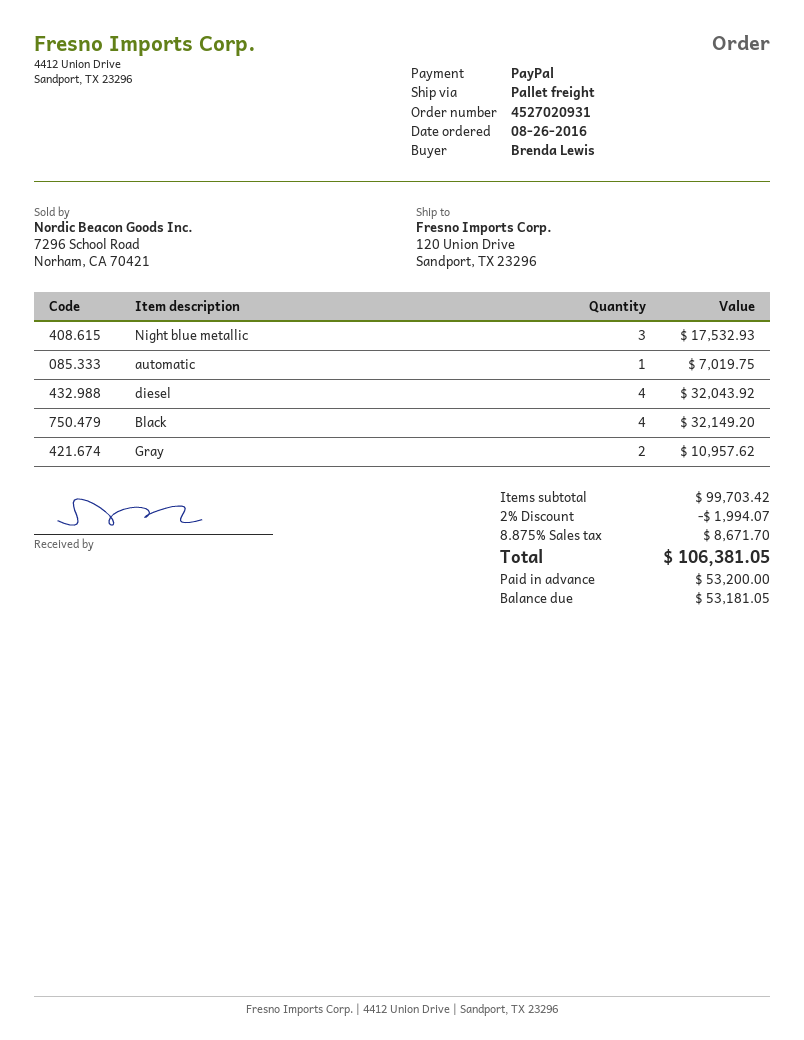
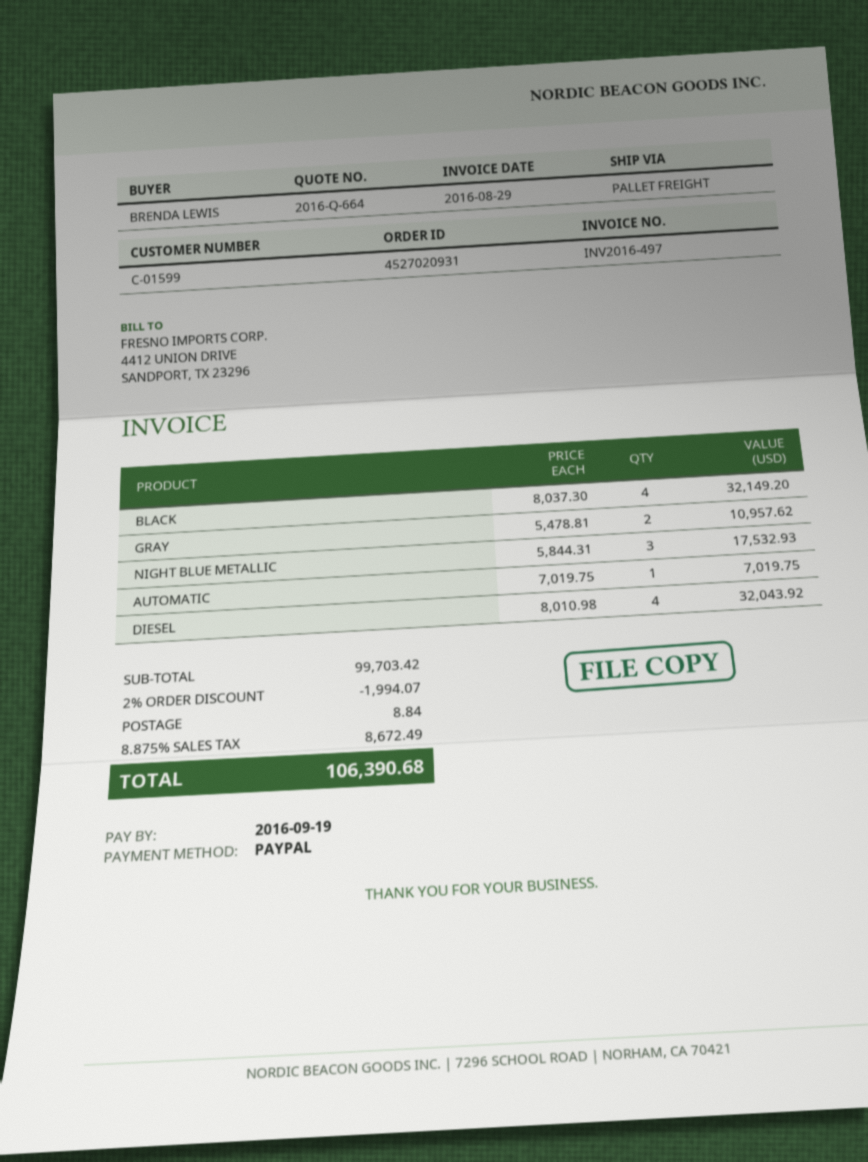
shipping: none -> 8.84
tax: 8.875% = 8671.70 -> 8.875% = 8672.49
total: 106381.05 -> 106390.68

